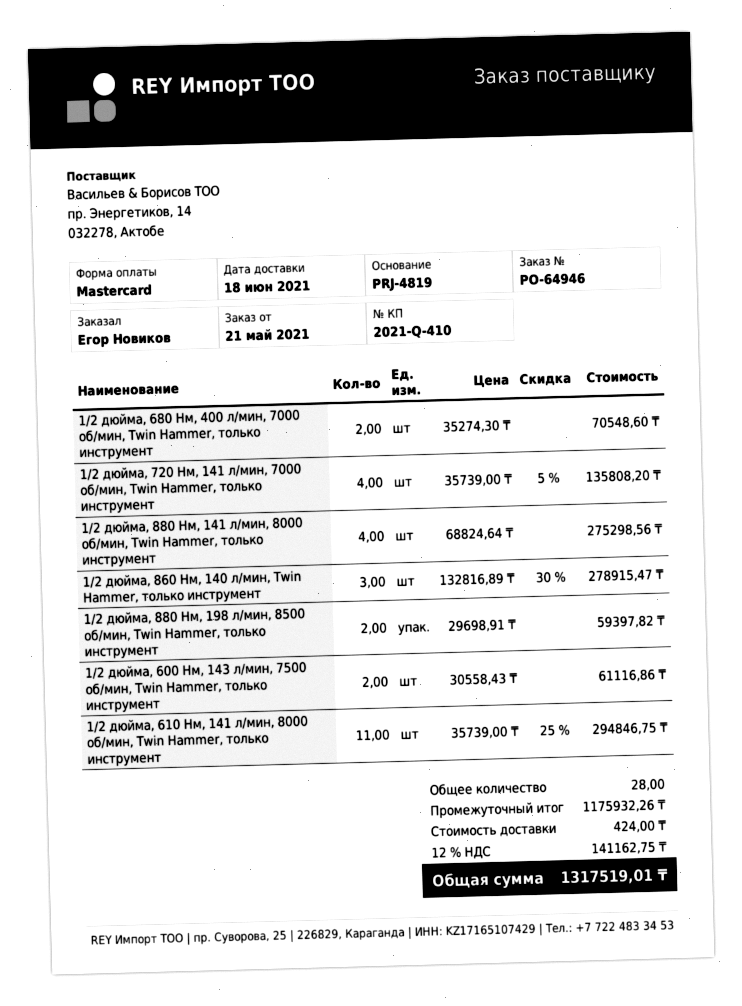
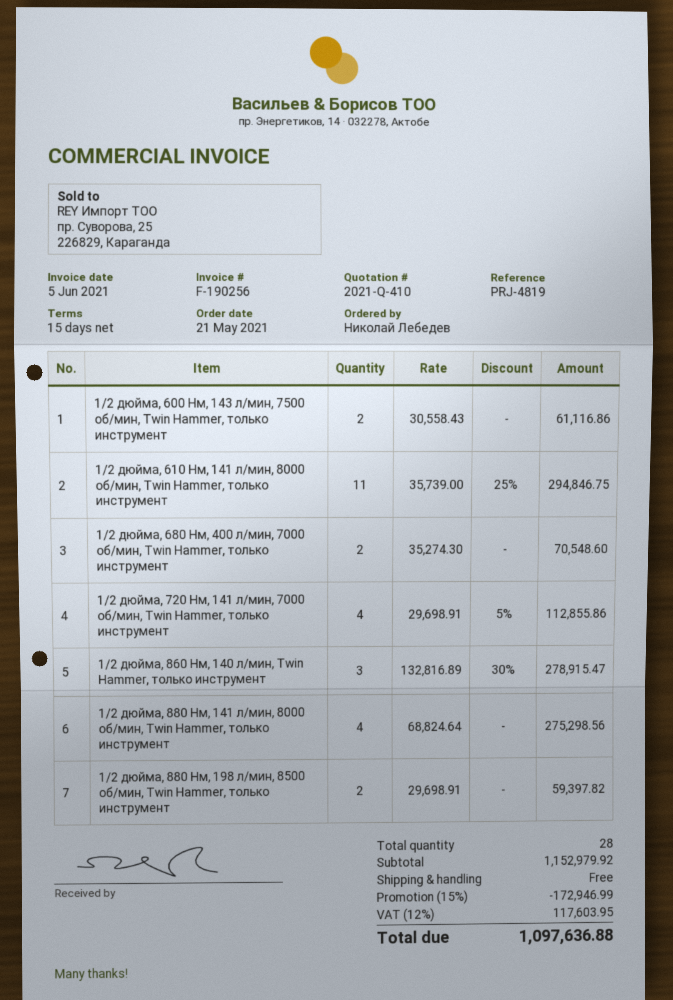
ordered by: Егор Новиков -> Николай Лебедев
1/2 дюйма, 720 Нм, 141 л/мин, 7000 об/мин, Twin Hammer, только инструмент: 4 x 35739.00 - 5% = 135808.20 -> 4 x 29698.91 - 5% = 112855.86
subtotal: 1175932.26 -> 1152979.92
discount: none -> 15% = 172946.99
shipping: 424.00 -> 0.00
tax: 12% = 141162.75 -> 12% = 117603.95
total: 1317519.01 -> 1097636.88

